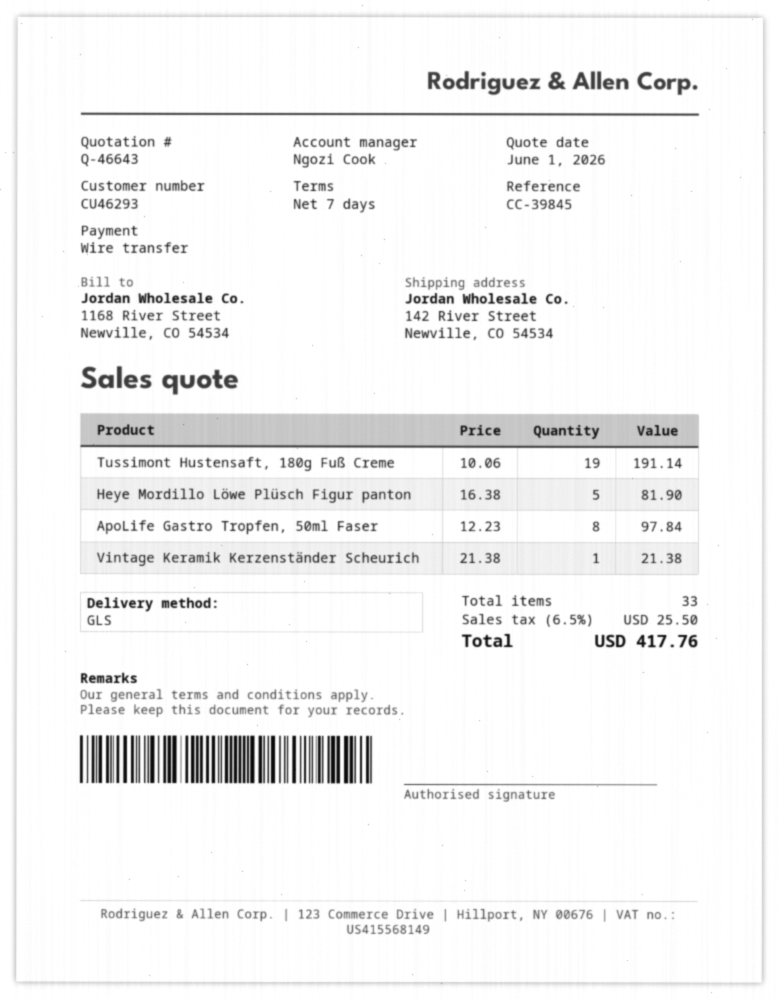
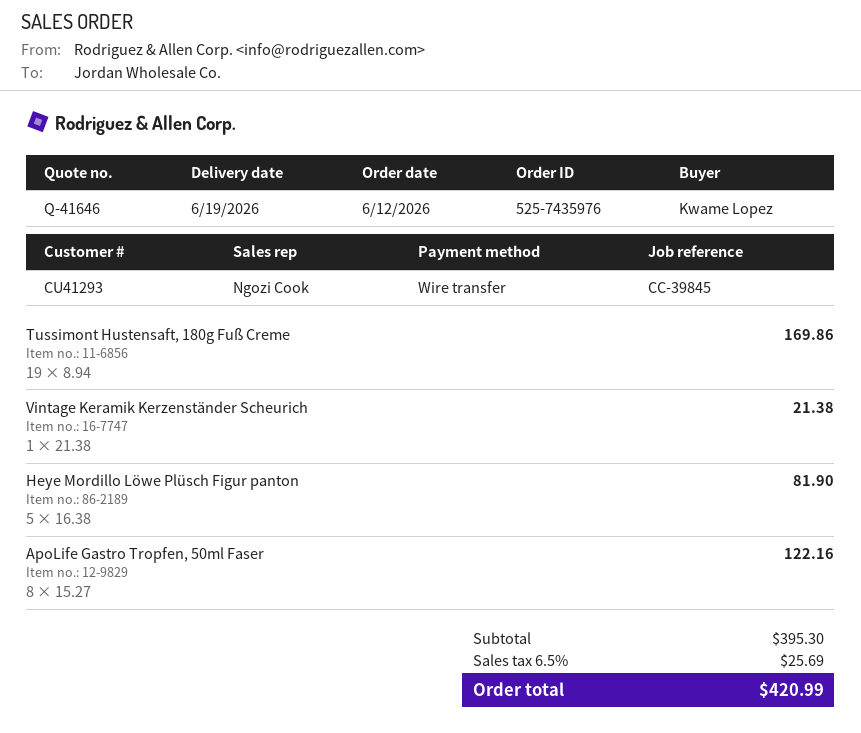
quote number: Q-46643 -> Q-41646
customer number: CU46293 -> CU41293
Tussimont Hustensaft, 180g Fuß Creme: 19 x 10.06 = 191.14 -> 19 x 8.94 = 169.86
ApoLife Gastro Tropfen, 50ml Faser: 8 x 12.23 = 97.84 -> 8 x 15.27 = 122.16
tax: 6.5% = 25.50 -> 6.5% = 25.69
total: 417.76 -> 420.99

